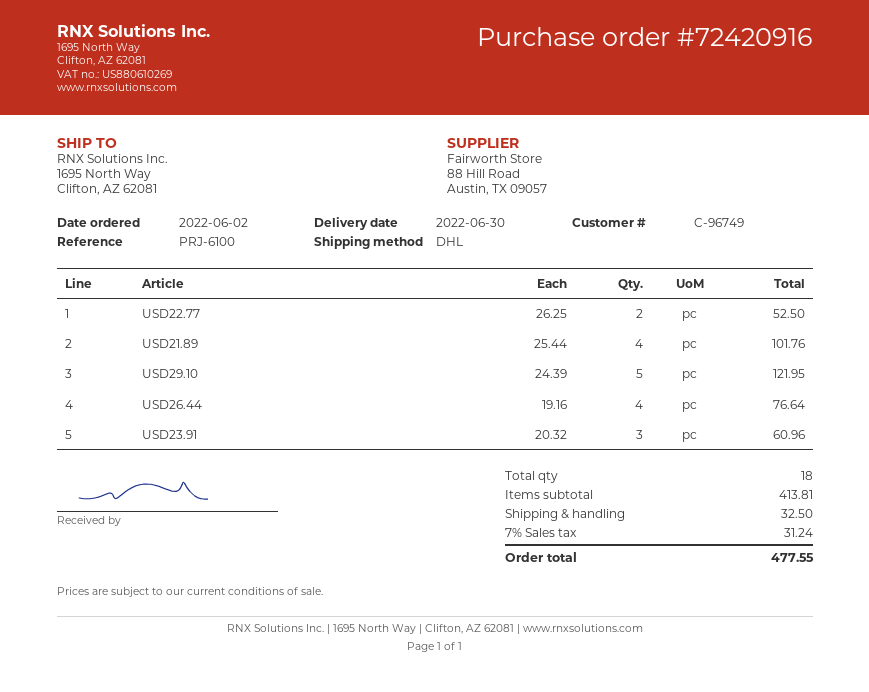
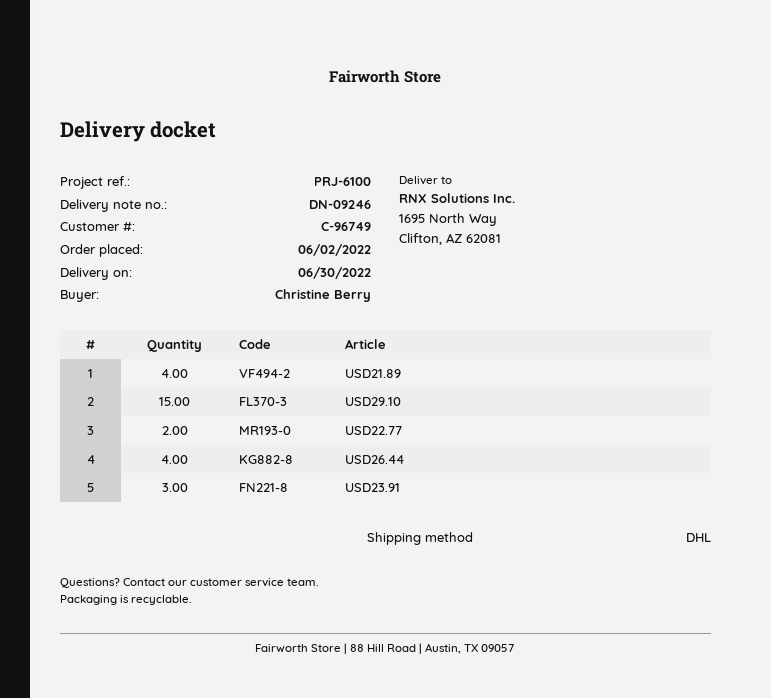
USD29.10: 5 -> 15

